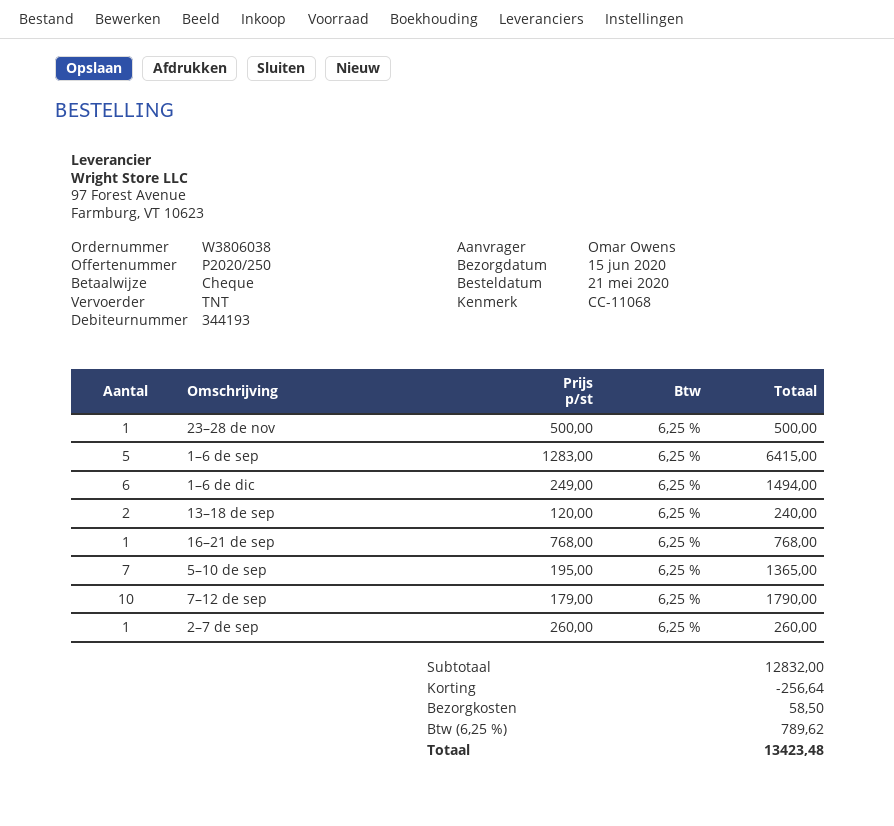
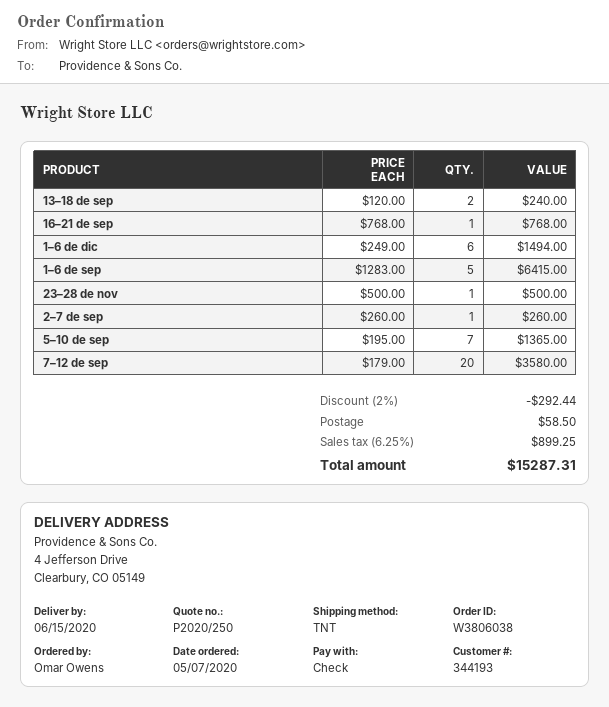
order date: 2020-05-21 -> 2020-05-07
7–12 de sep: 10 x 179.00 = 1790.00 -> 20 x 179.00 = 3580.00
discount: 256.64 -> 292.44
tax: 6.25% = 789.62 -> 6.25% = 899.25
total: 13423.48 -> 15287.31

